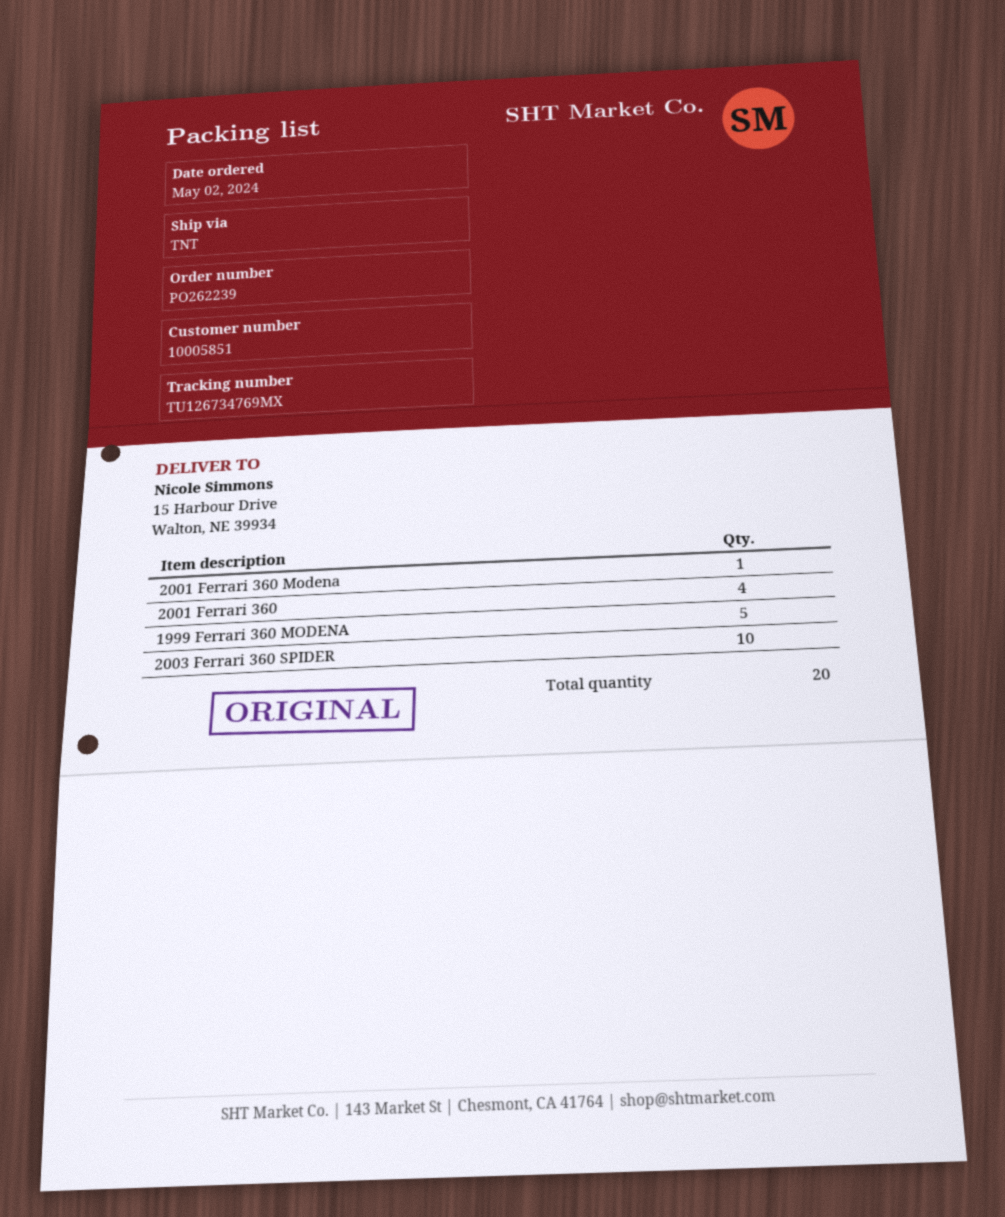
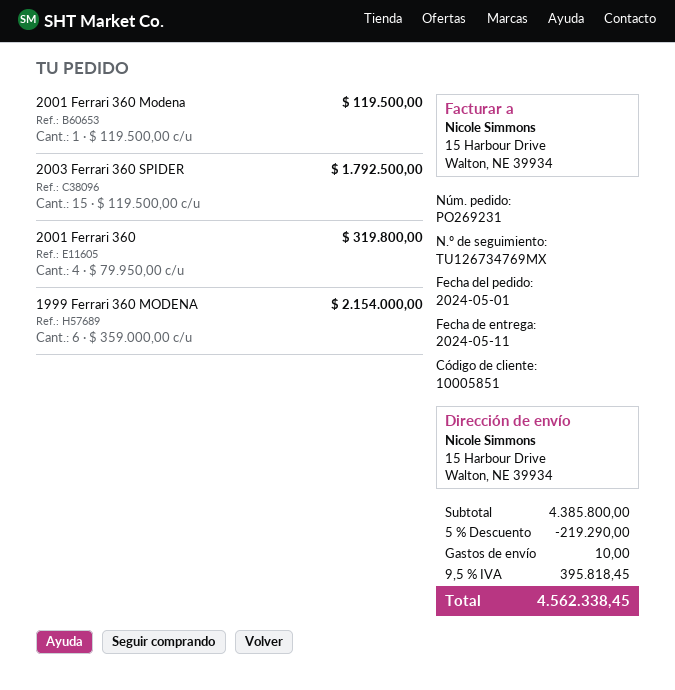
order number: PO262239 -> PO269231
order date: 2024-05-02 -> 2024-05-01
1999 Ferrari 360 MODENA: 5 -> 6
2003 Ferrari 360 SPIDER: 10 -> 15

